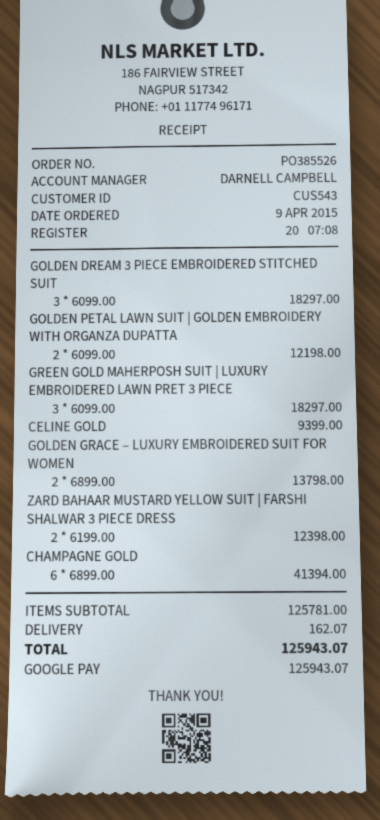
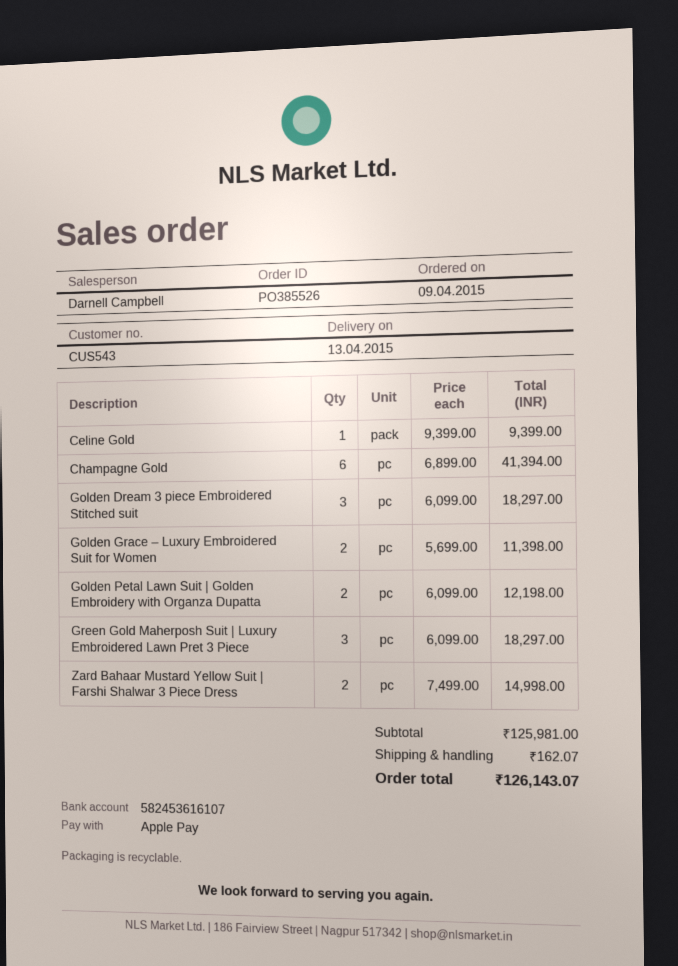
payment method: Google Pay -> Apple Pay
GOLDEN GRACE – LUXURY EMBROIDERED SUIT FOR WOMEN: 2 x 6899.00 = 13798.00 -> 2 x 5699.00 = 11398.00
ZARD BAHAAR MUSTARD YELLOW SUIT | FARSHI SHALWAR 3 PIECE DRESS: 2 x 6199.00 = 12398.00 -> 2 x 7499.00 = 14998.00
subtotal: 125781.00 -> 125981.00
total: 125943.07 -> 126143.07

